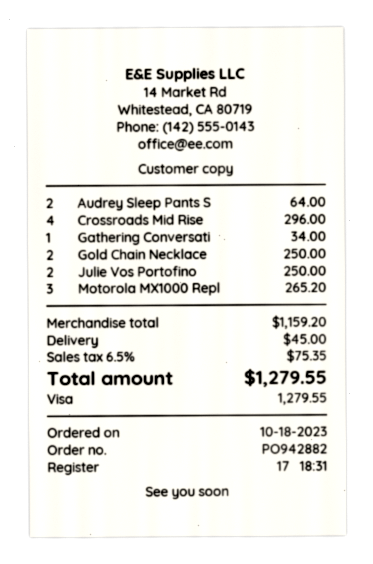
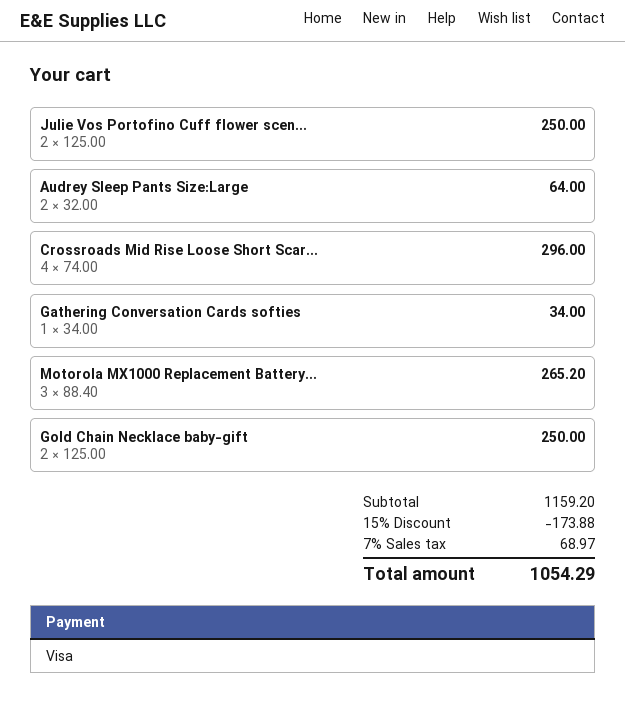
discount: none -> 15% = 173.88
shipping: 45.00 -> none
tax: 6.5% = 75.35 -> 7% = 68.97
total: 1279.55 -> 1054.29

